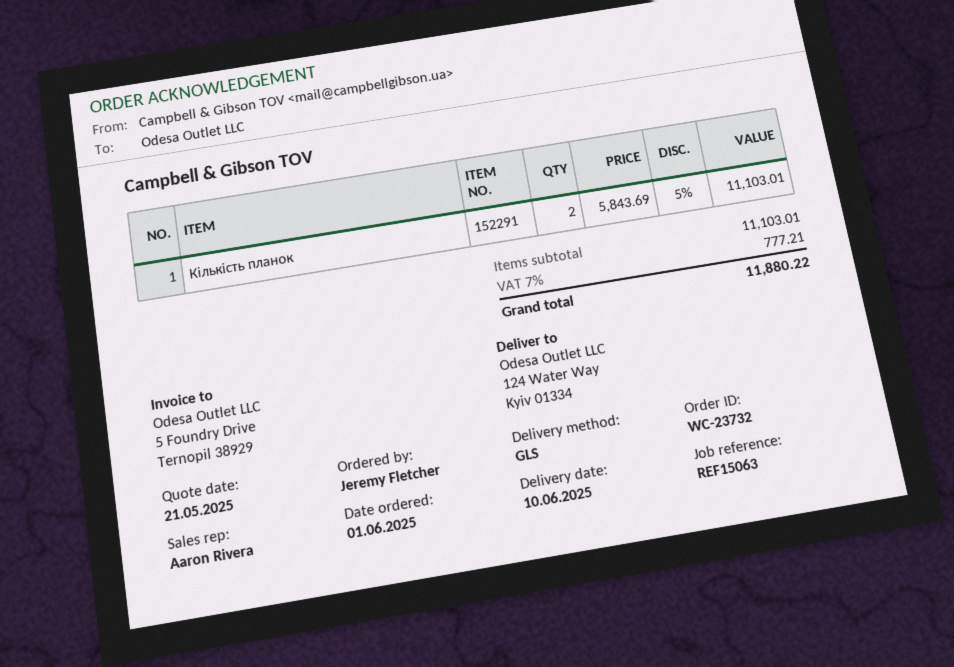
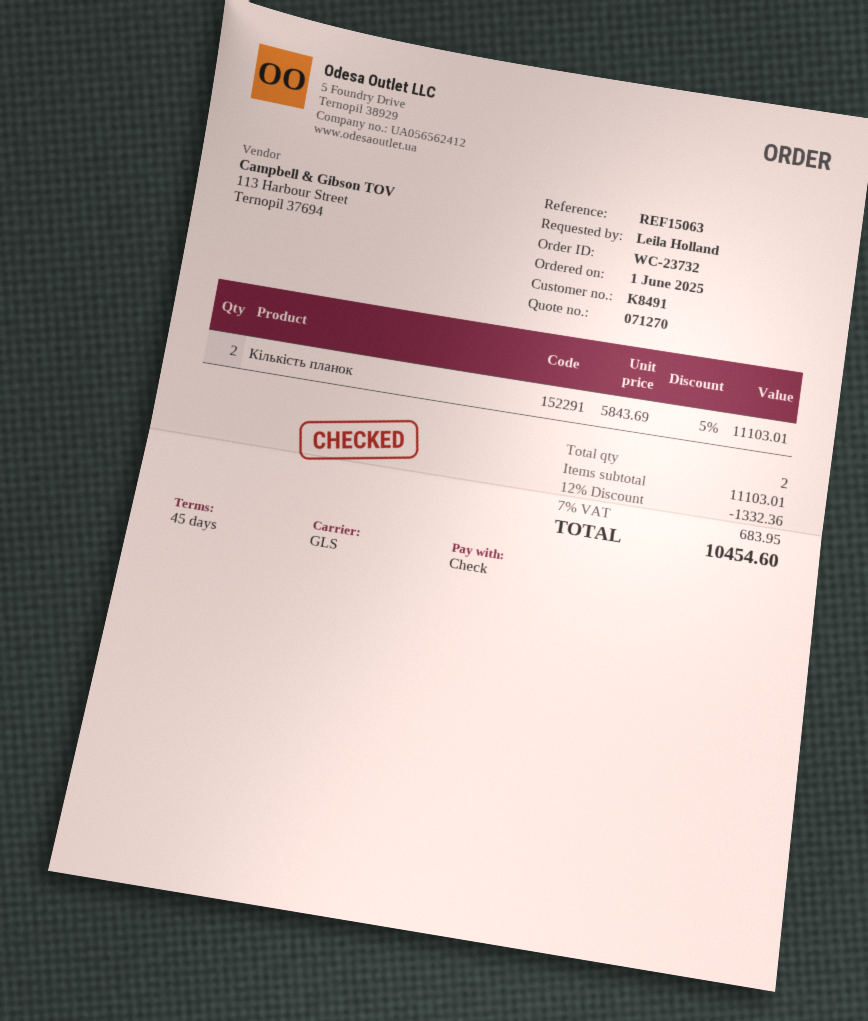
ordered by: Jeremy Fletcher -> Leila Holland
discount: none -> 12% = 1332.36
tax: 7% = 777.21 -> 7% = 683.95
total: 11880.22 -> 10454.60

